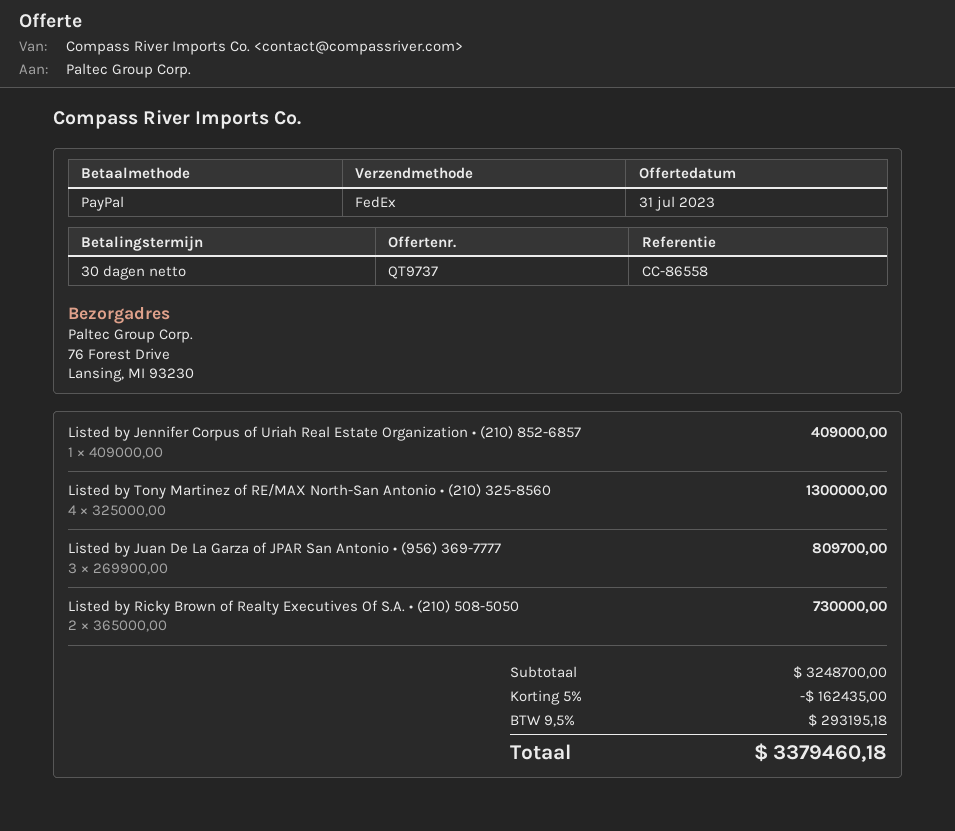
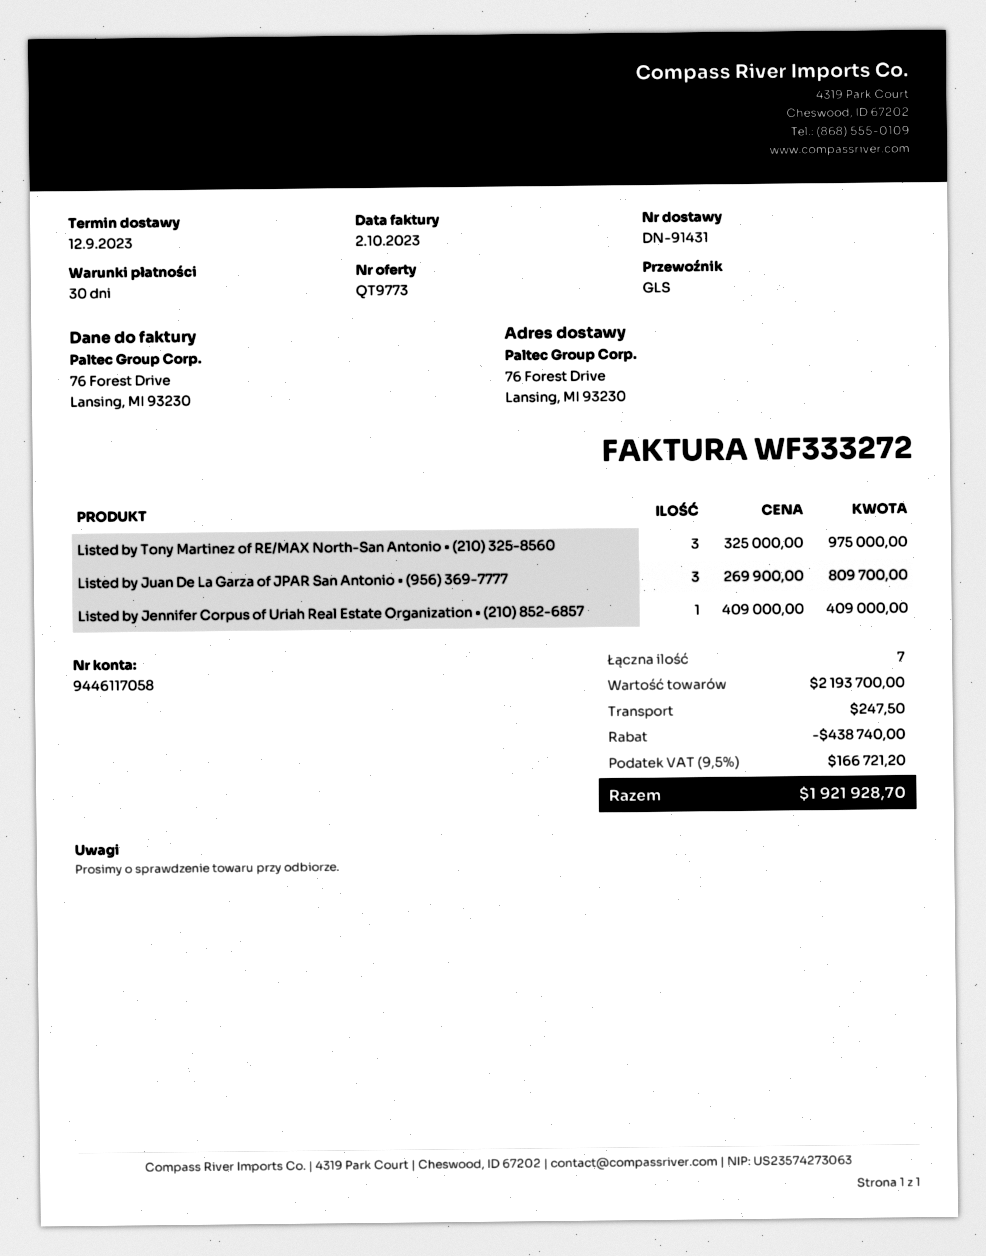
quote number: QT9737 -> QT9773
shipping method: FedEx -> GLS
Listed by Tony Martinez of RE/MAX North-San Antonio • (210) 325-8560: 4 x 325000.00 = 1300000.00 -> 3 x 325000.00 = 975000.00
Listed by Ricky Brown of Realty Executives Of S.A. • (210) 508-5050: 2 x 365000.00 = 730000.00 -> none
subtotal: 3248700.00 -> 2193700.00
discount: 162435.00 -> 438740.00
shipping: none -> 247.50
tax: 9.5% = 293195.18 -> 9.5% = 166721.20
total: 3379460.18 -> 1921928.70

